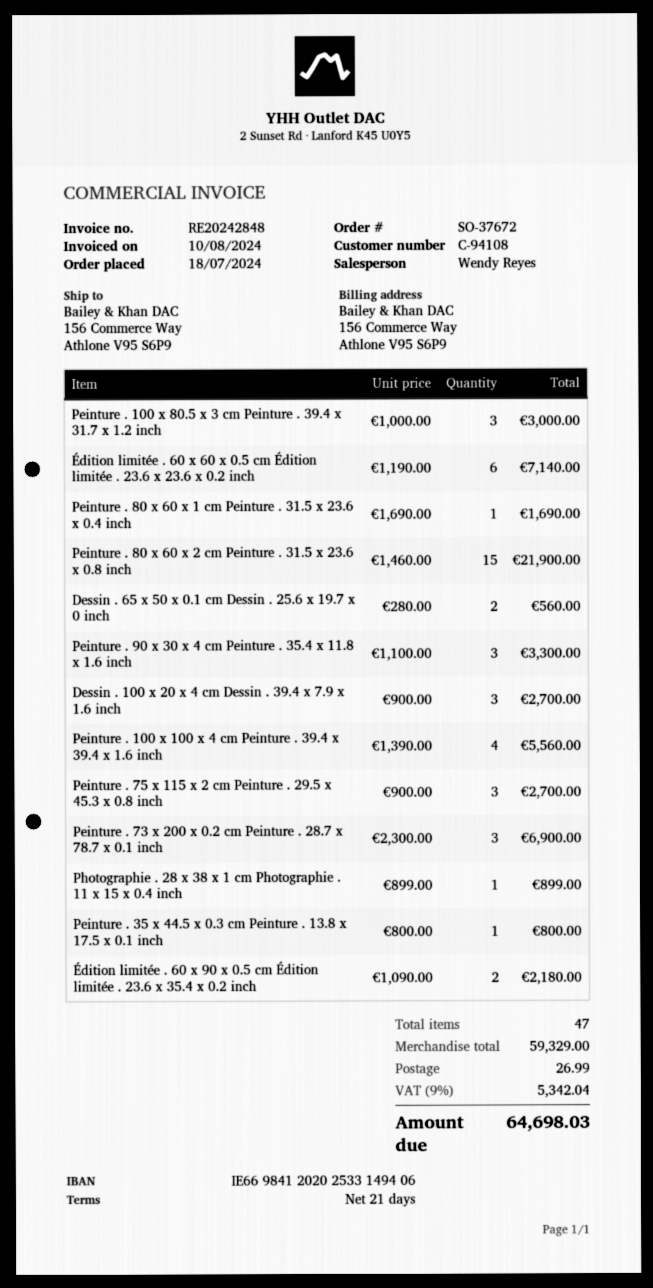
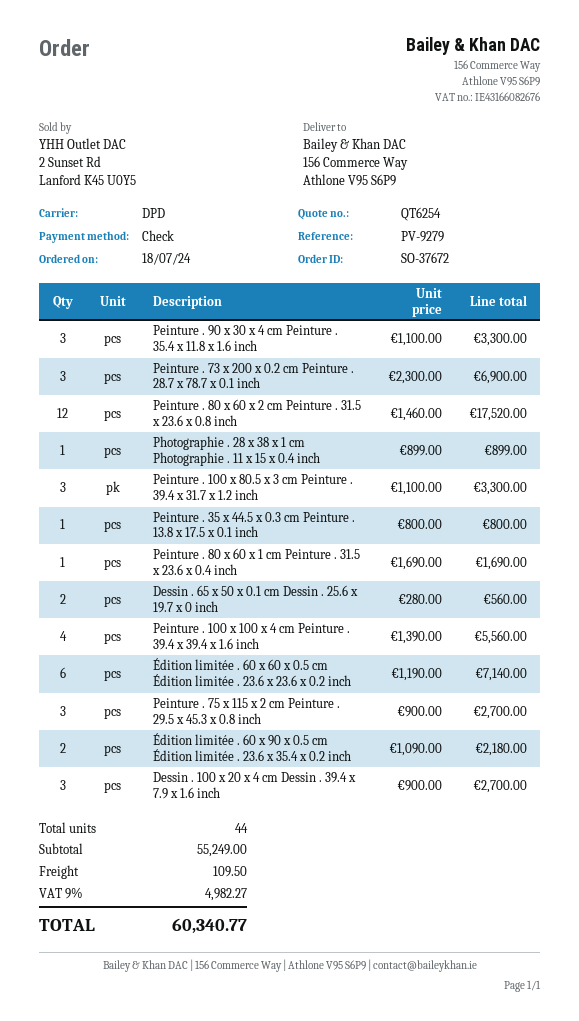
Peinture . 100 x 80.5 x 3 cm Peinture . 39.4 x 31.7 x 1.2 inch: 3 x 1000.00 = 3000.00 -> 3 x 1100.00 = 3300.00
Peinture . 80 x 60 x 2 cm Peinture . 31.5 x 23.6 x 0.8 inch: 15 x 1460.00 = 21900.00 -> 12 x 1460.00 = 17520.00
total quantity: 47 -> 44
subtotal: 59329.00 -> 55249.00
shipping: 26.99 -> 109.50
tax: 9% = 5342.04 -> 9% = 4982.27
total: 64698.03 -> 60340.77

